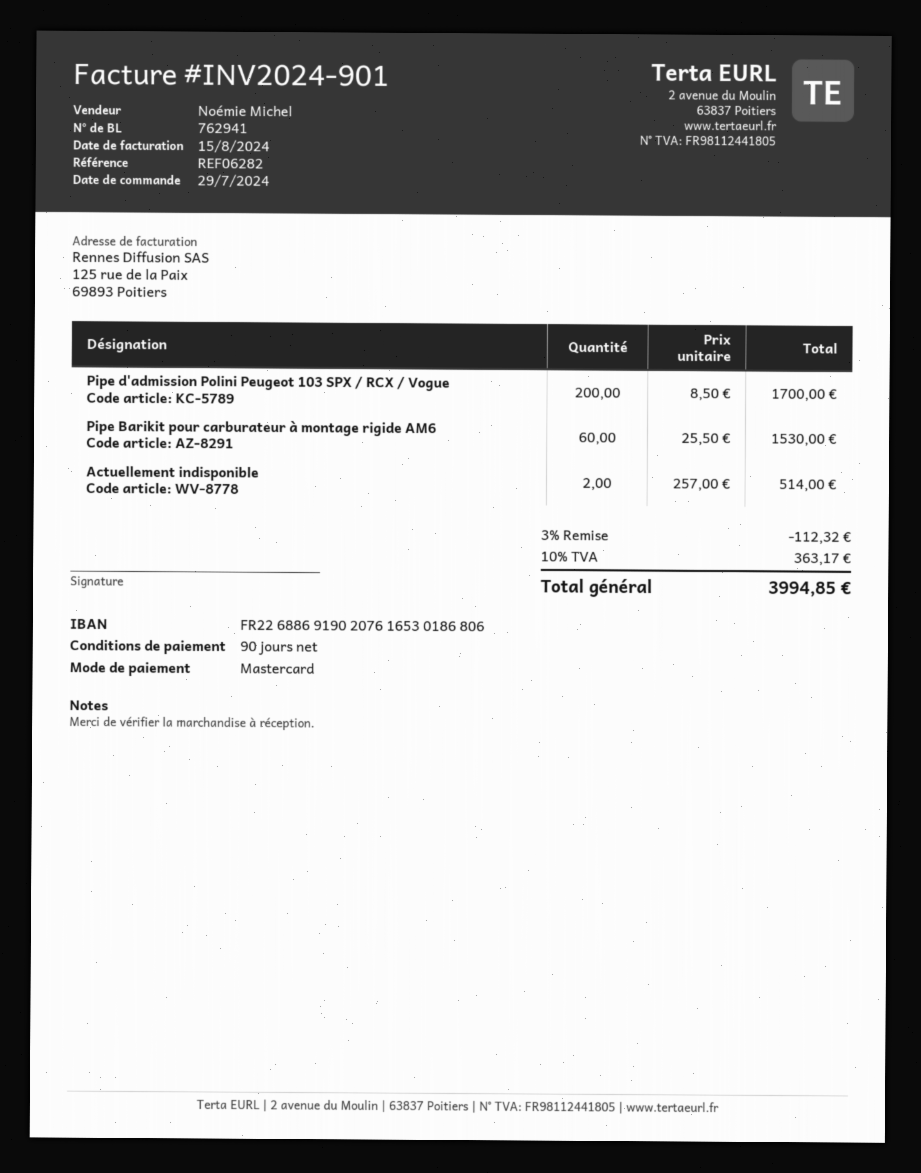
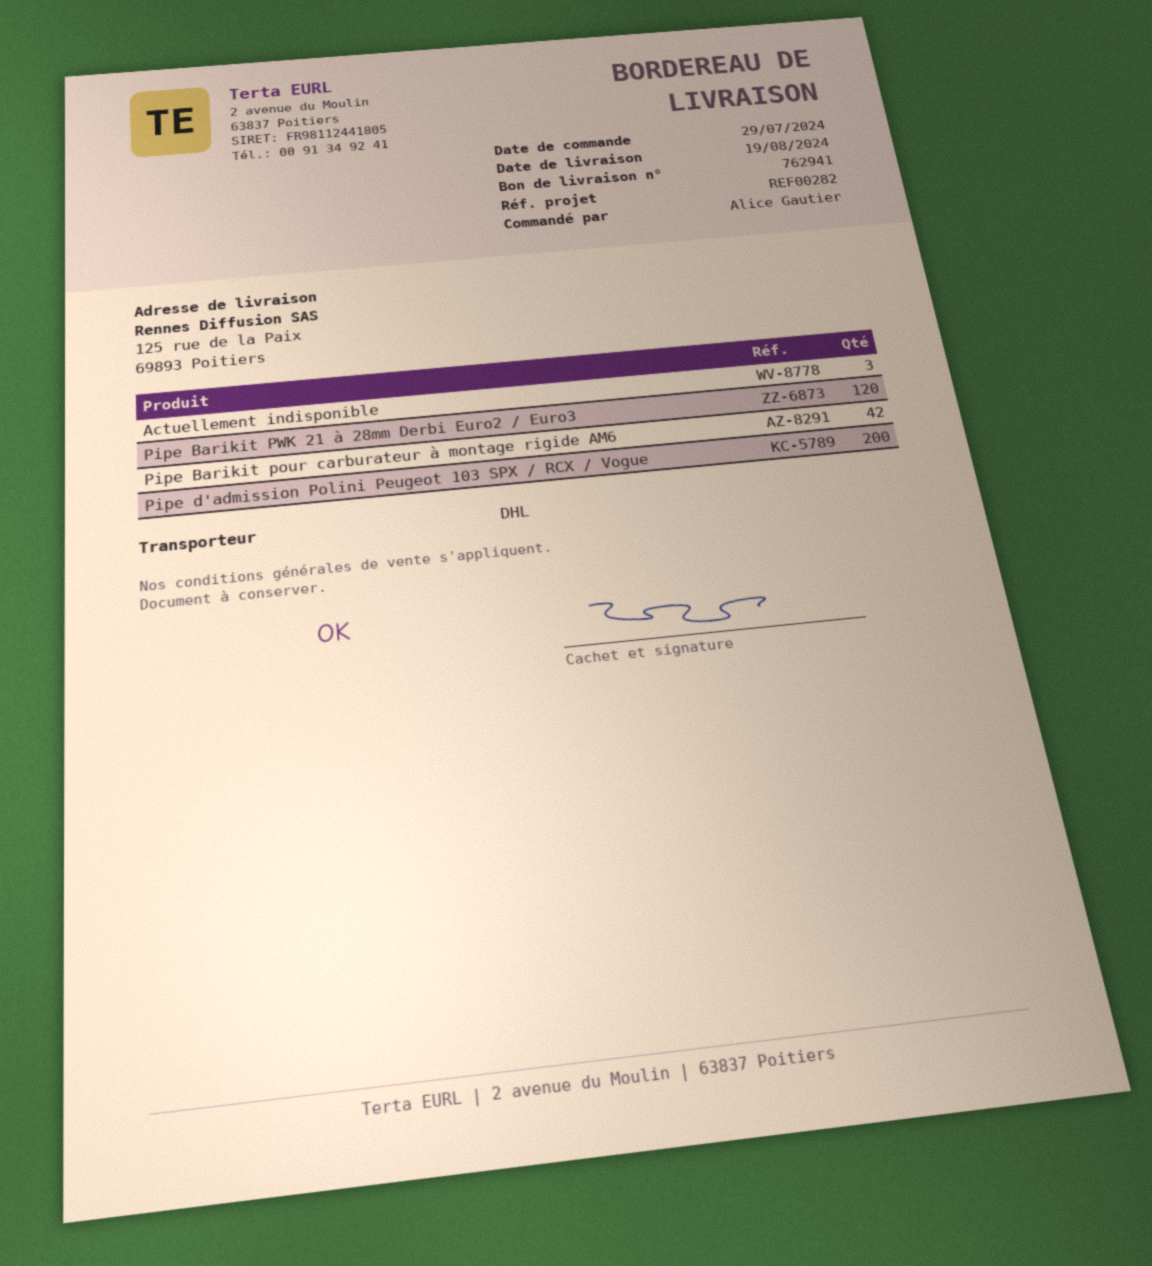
reference: REF06282 -> REF00282
Pipe Barikit pour carburateur à montage rigide AM6: 60 -> 42
Actuellement indisponible: 2 -> 3
Pipe Barikit PWK 21 à 28mm Derbi Euro2 / Euro3: none -> 120

